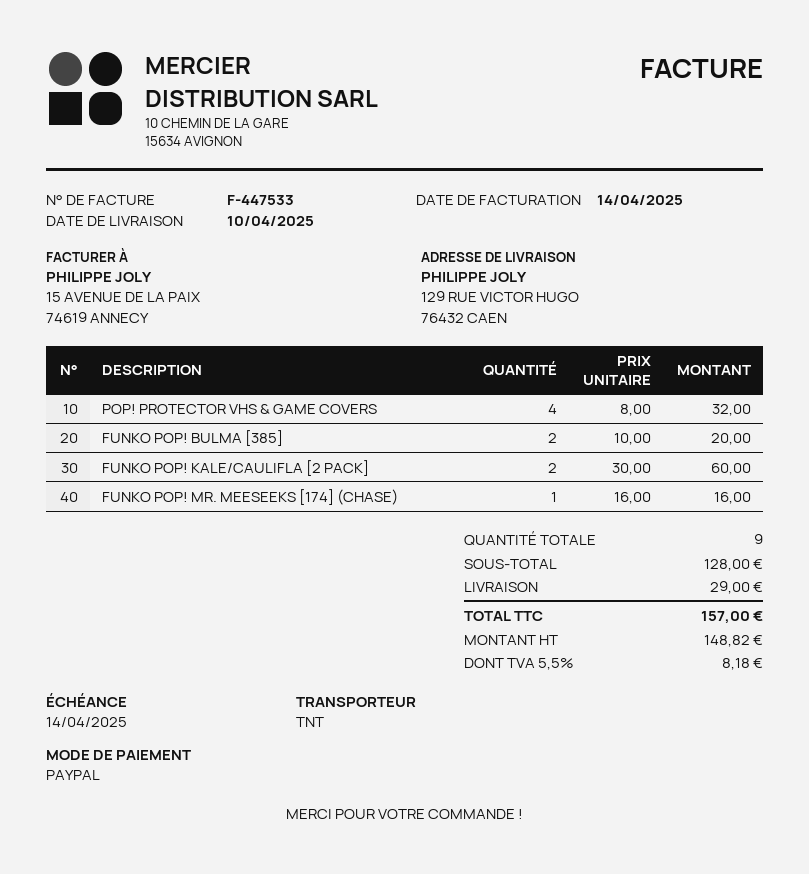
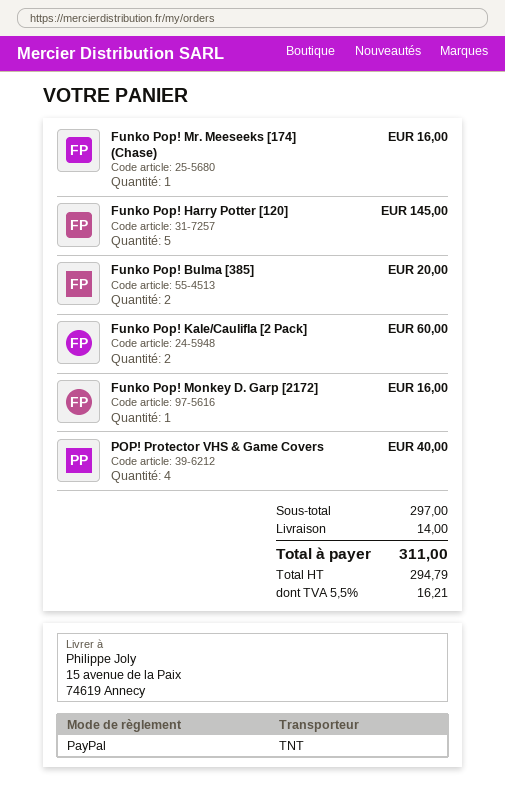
ship to: 129 RUE VICTOR HUGO, 76432 CAEN -> 15 avenue de la Paix, 74619 Annecy
POP! PROTECTOR VHS & GAME COVERS: 4 for 32.00 -> 4 for 40.00
Funko Pop! Harry Potter [120]: none -> 5 for 145.00
Funko Pop! Monkey D. Garp [2172]: none -> 1 for 16.00
subtotal: 128.00 -> 297.00
shipping: 29.00 -> 14.00
net: 148.82 -> 294.79
tax: 5.5% = 8.18 -> 5.5% = 16.21
total: 157.00 -> 311.00

